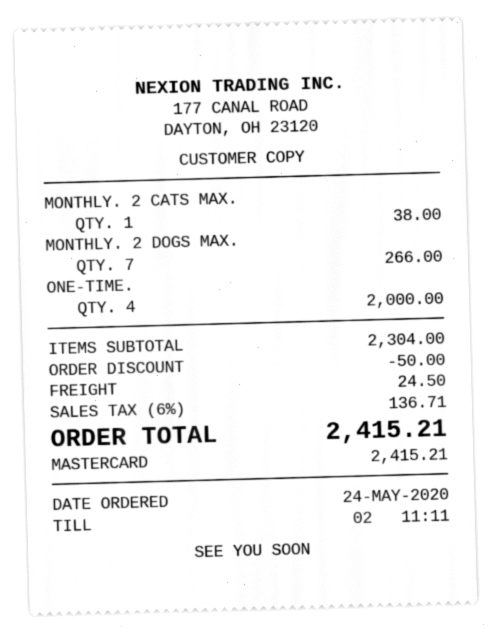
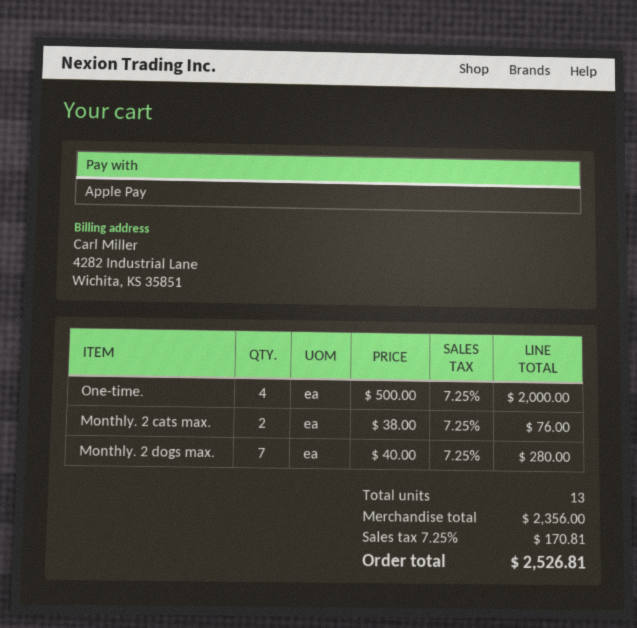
payment method: Mastercard -> Apple Pay
MONTHLY. 2 CATS MAX.: 1 for 38.00 -> 2 for 76.00
MONTHLY. 2 DOGS MAX.: 7 for 266.00 -> 7 for 280.00
subtotal: 2304.00 -> 2356.00
discount: 50.00 -> none
shipping: 24.50 -> none
tax: 6% = 136.71 -> 7.25% = 170.81
total: 2415.21 -> 2526.81

